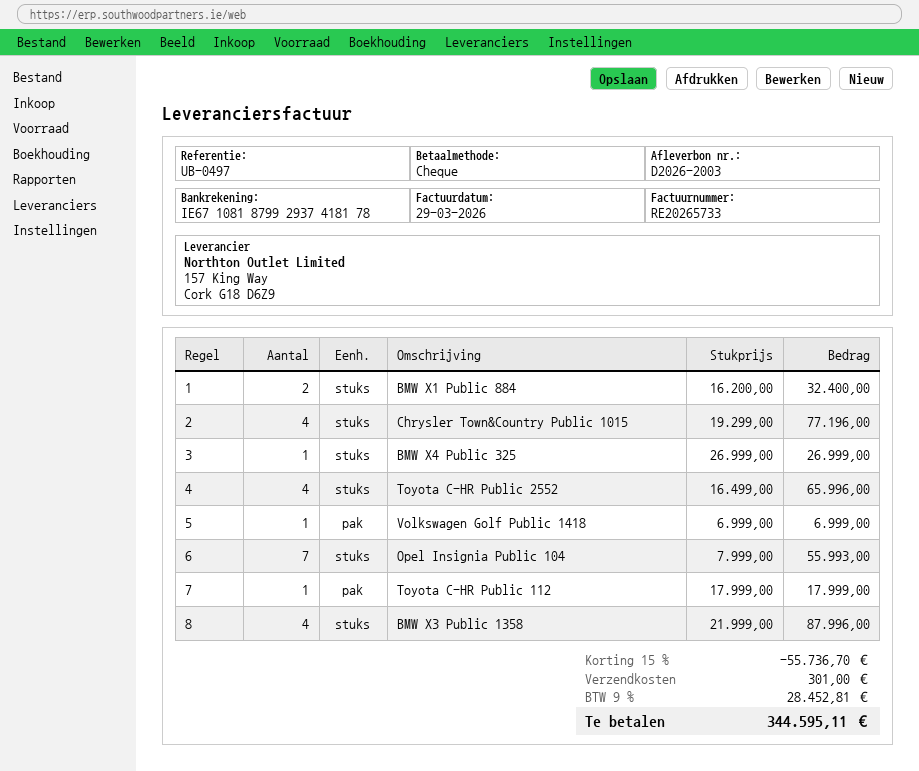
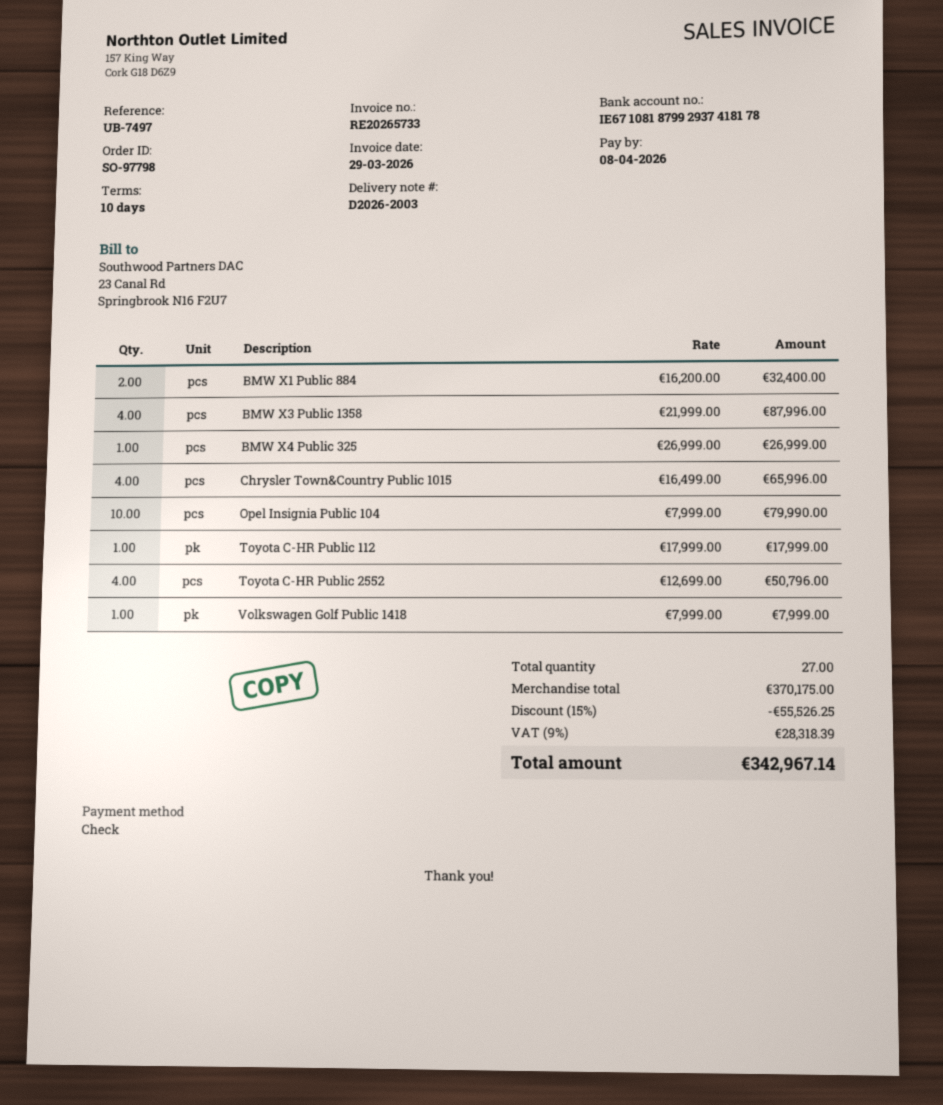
reference: UB-0497 -> UB-7497
Chrysler Town&Country Public 1015: 4 x 19299.00 = 77196.00 -> 4 x 16499.00 = 65996.00
Toyota C-HR Public 2552: 4 x 16499.00 = 65996.00 -> 4 x 12699.00 = 50796.00
Volkswagen Golf Public 1418: 1 x 6999.00 = 6999.00 -> 1 x 7999.00 = 7999.00
Opel Insignia Public 104: 7 x 7999.00 = 55993.00 -> 10 x 7999.00 = 79990.00
discount: 15% = 55736.70 -> 15% = 55526.25
shipping: 301.00 -> none
tax: 9% = 28452.81 -> 9% = 28318.39
total: 344595.11 -> 342967.14

